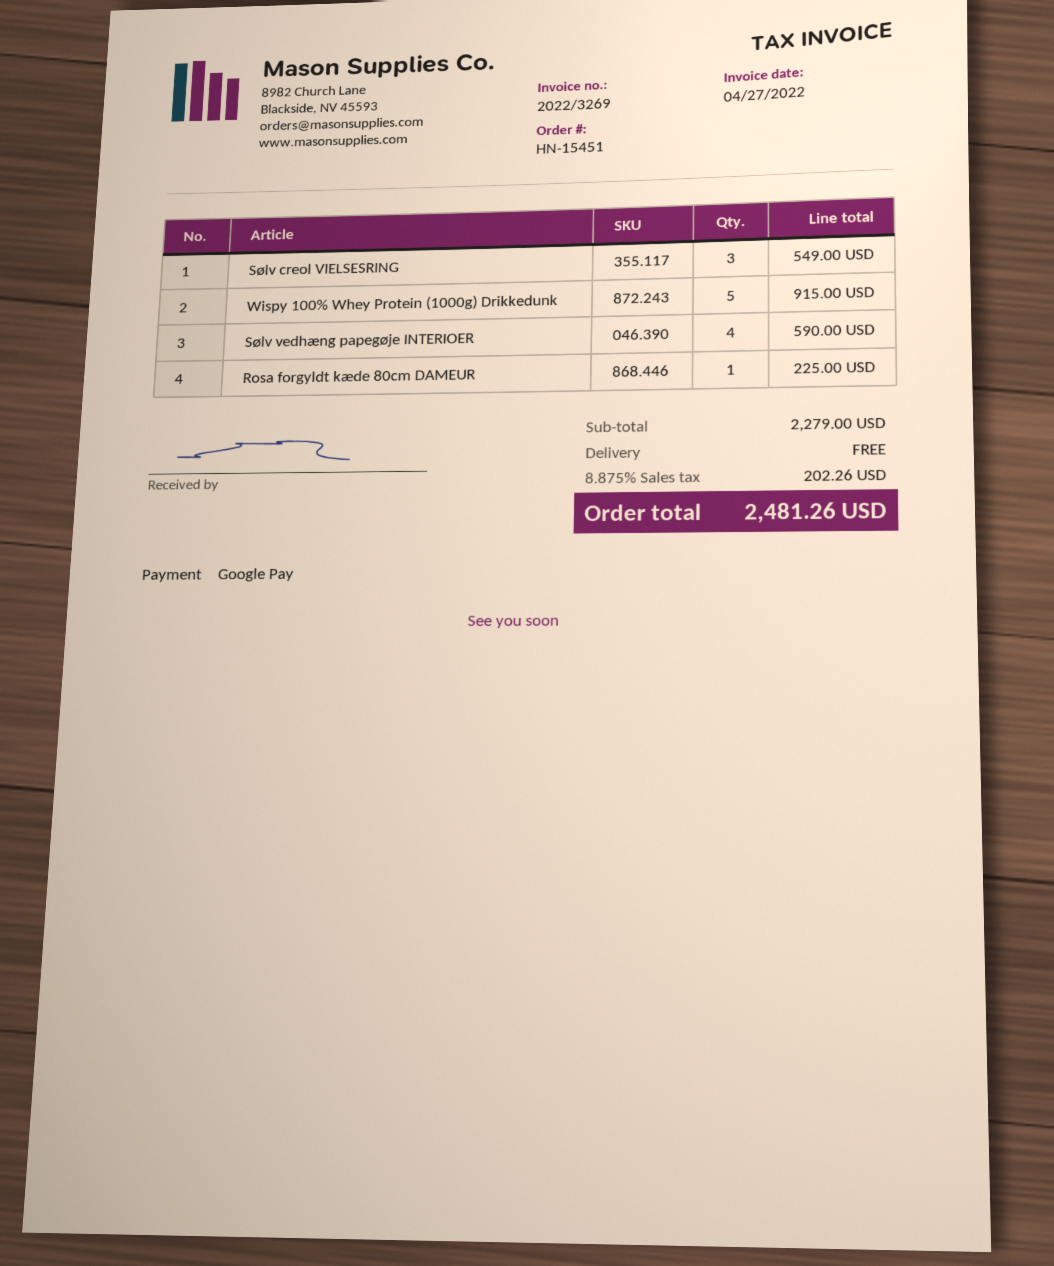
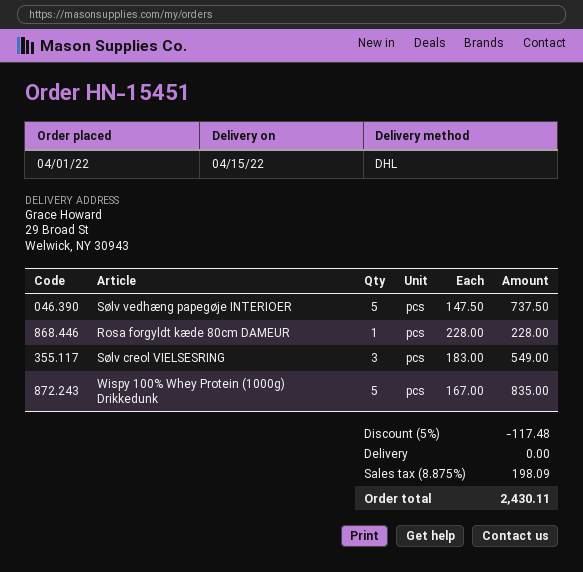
Wispy 100% Whey Protein (1000g) Drikkedunk: 5 for 915.00 -> 5 for 835.00
Sølv vedhæng papegøje INTERIOER: 4 for 590.00 -> 5 for 737.50
Rosa forgyldt kæde 80cm DAMEUR: 1 for 225.00 -> 1 for 228.00
discount: none -> 5% = 117.48
tax: 8.875% = 202.26 -> 8.875% = 198.09
total: 2481.26 -> 2430.11

